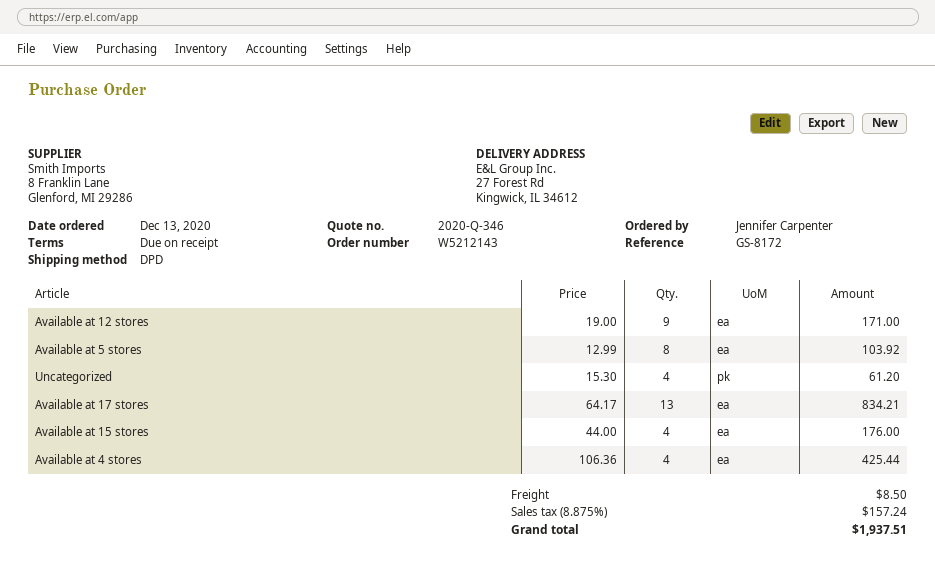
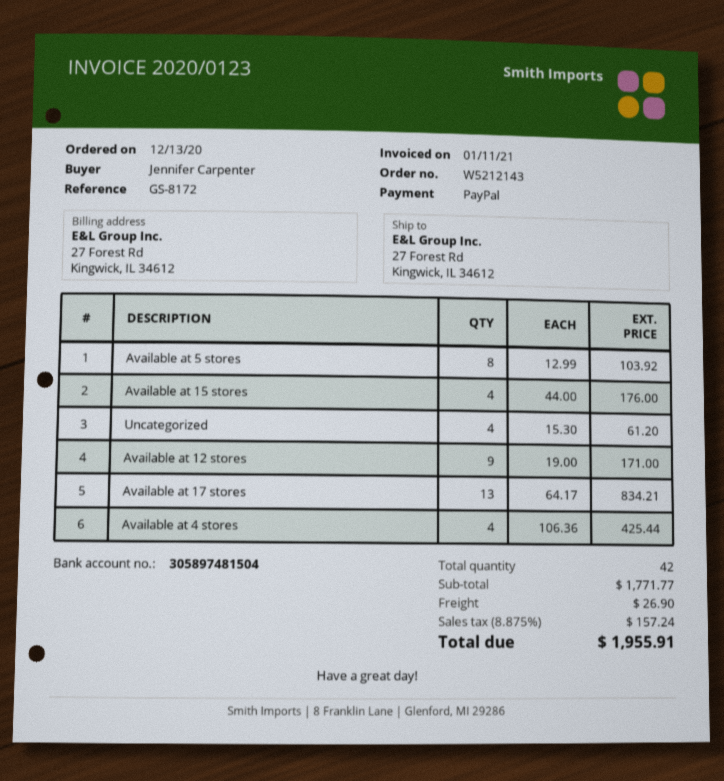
shipping: 8.50 -> 26.90
total: 1937.51 -> 1955.91

